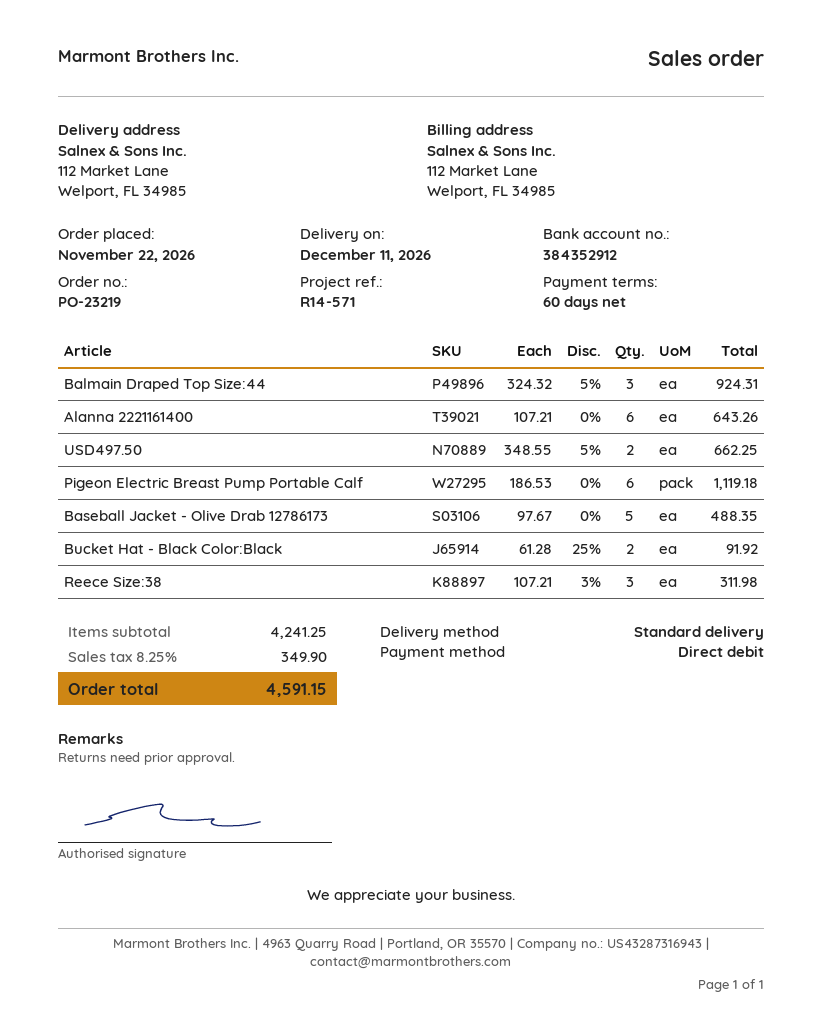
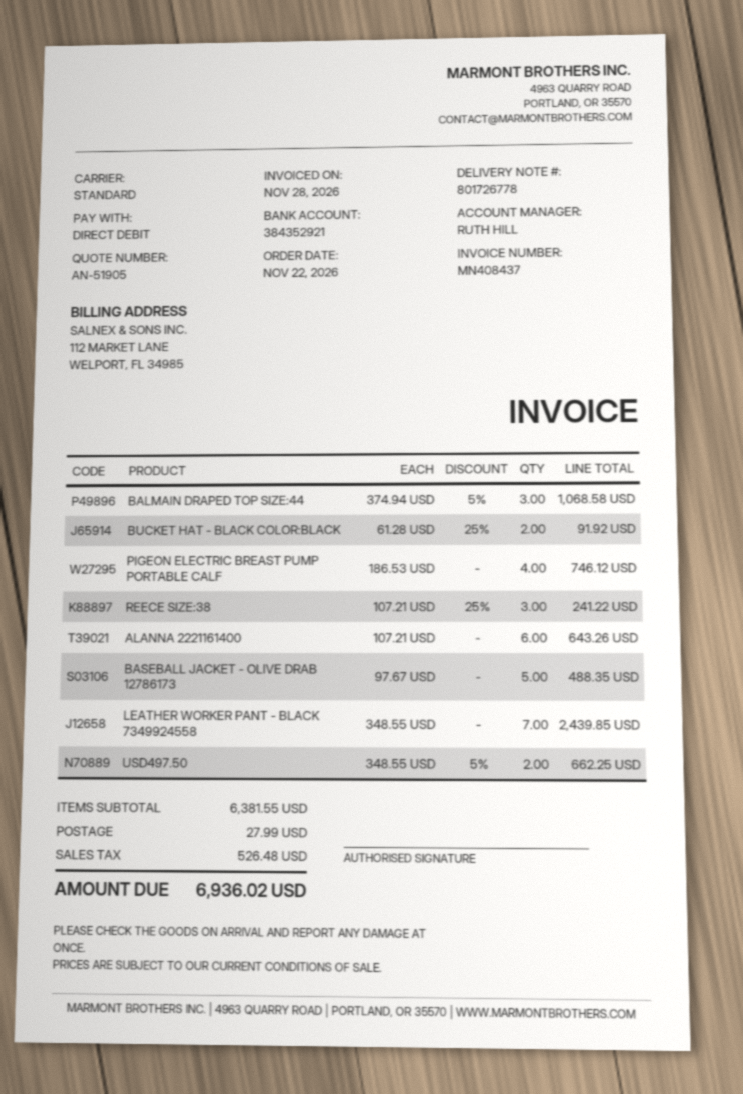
bank account: 384352912 -> 384352921
Balmain Draped Top Size:44: 3 x 324.32 - 5% = 924.31 -> 3 x 374.94 - 5% = 1068.58
Pigeon Electric Breast Pump Portable Calf: 6 x 186.53 = 1119.18 -> 4 x 186.53 = 746.12
Reece Size:38: 3 x 107.21 - 3% = 311.98 -> 3 x 107.21 - 25% = 241.22
LEATHER WORKER PANT - BLACK 7349924558: none -> 7 x 348.55 = 2439.85
subtotal: 4241.25 -> 6381.55
shipping: none -> 27.99
tax: 349.90 -> 526.48
total: 4591.15 -> 6936.02

